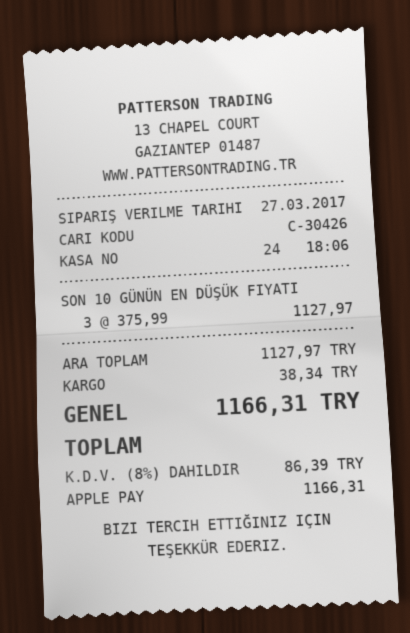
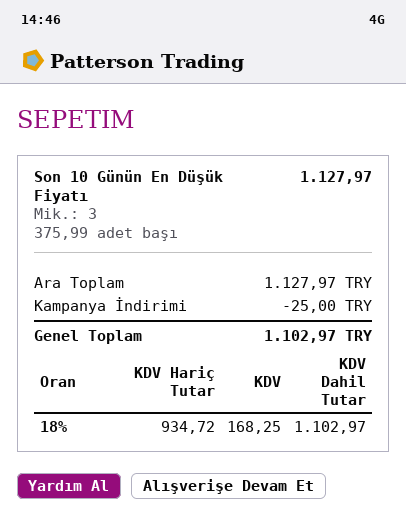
discount: none -> 25.00
shipping: 38.34 -> none
tax: 8% = 86.39 -> 18% = 168.25
total: 1166.31 -> 1102.97

